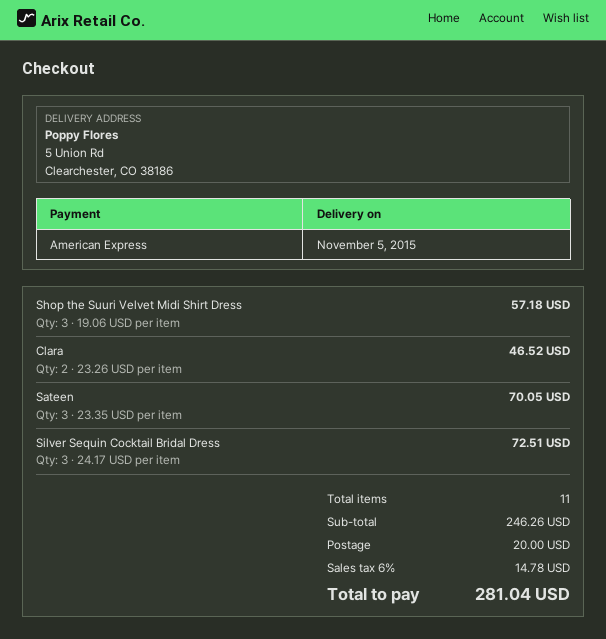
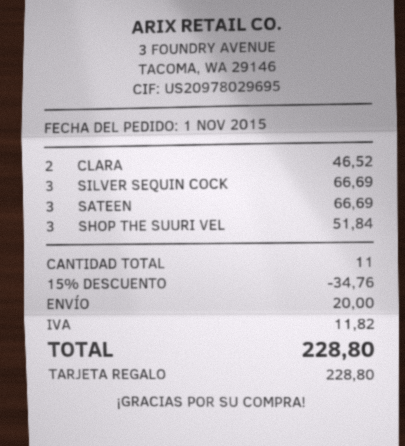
payment method: American Express -> gift card
Shop the Suuri Velvet Midi Shirt Dress: 3 for 57.18 -> 3 for 51.84
Sateen: 3 for 70.05 -> 3 for 66.69
Silver Sequin Cocktail Bridal Dress: 3 for 72.51 -> 3 for 66.69
discount: none -> 15% = 34.76
tax: 14.78 -> 11.82
total: 281.04 -> 228.80

